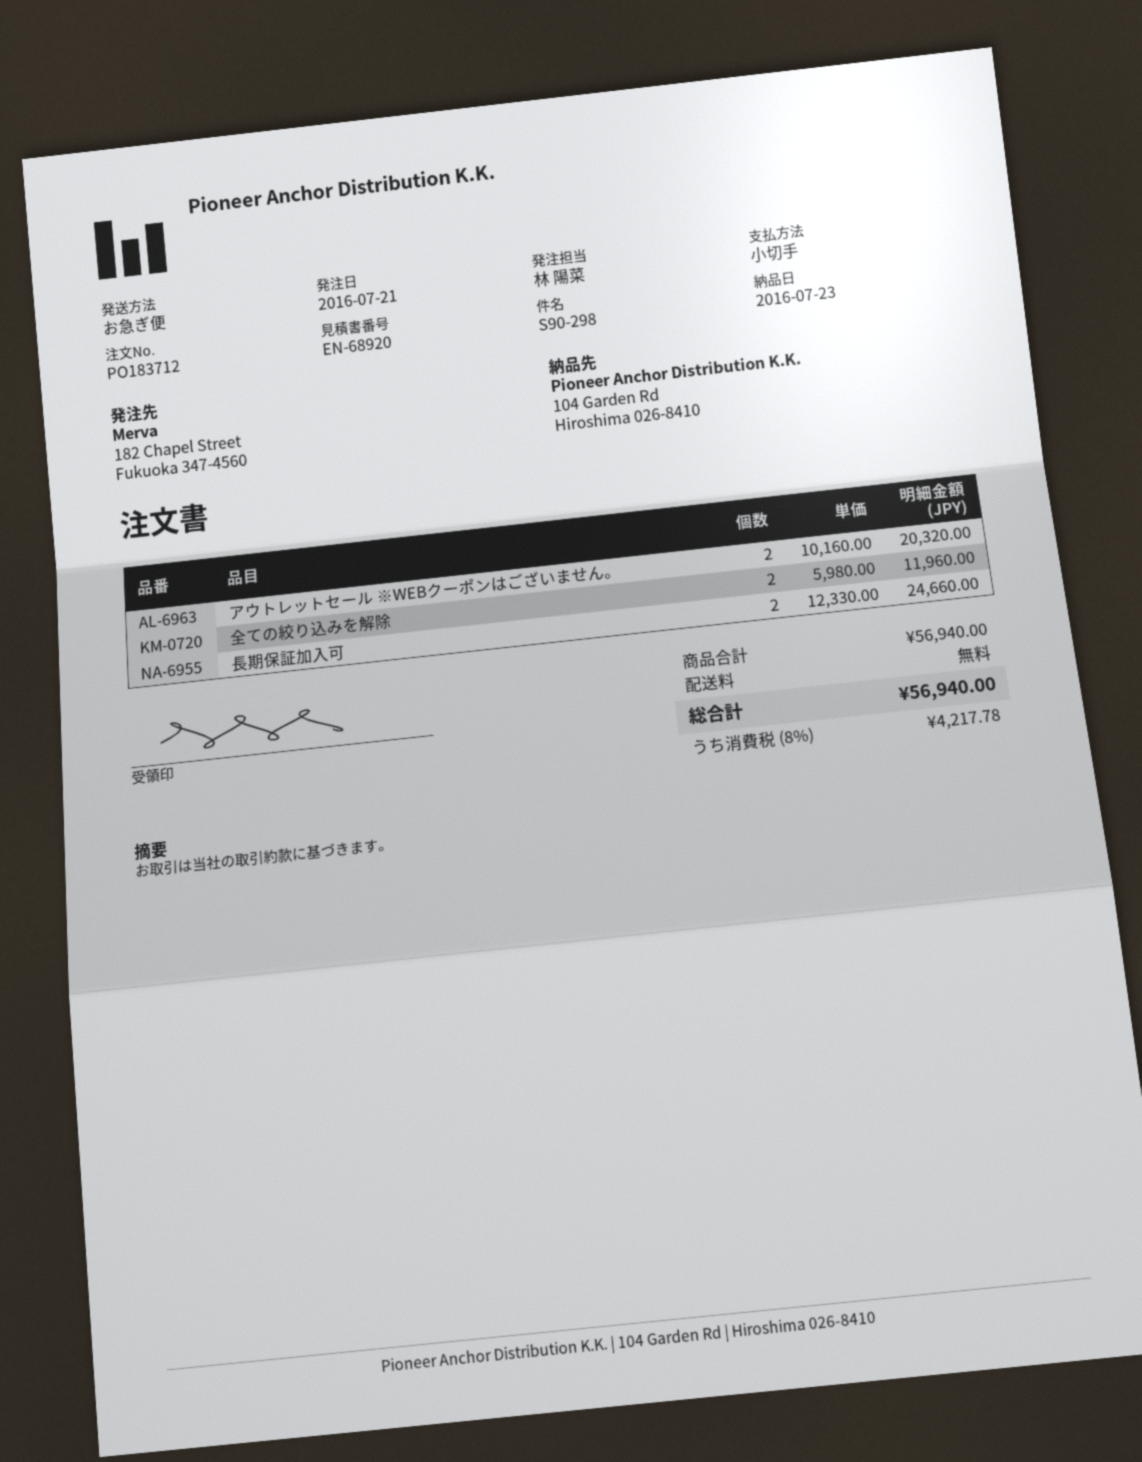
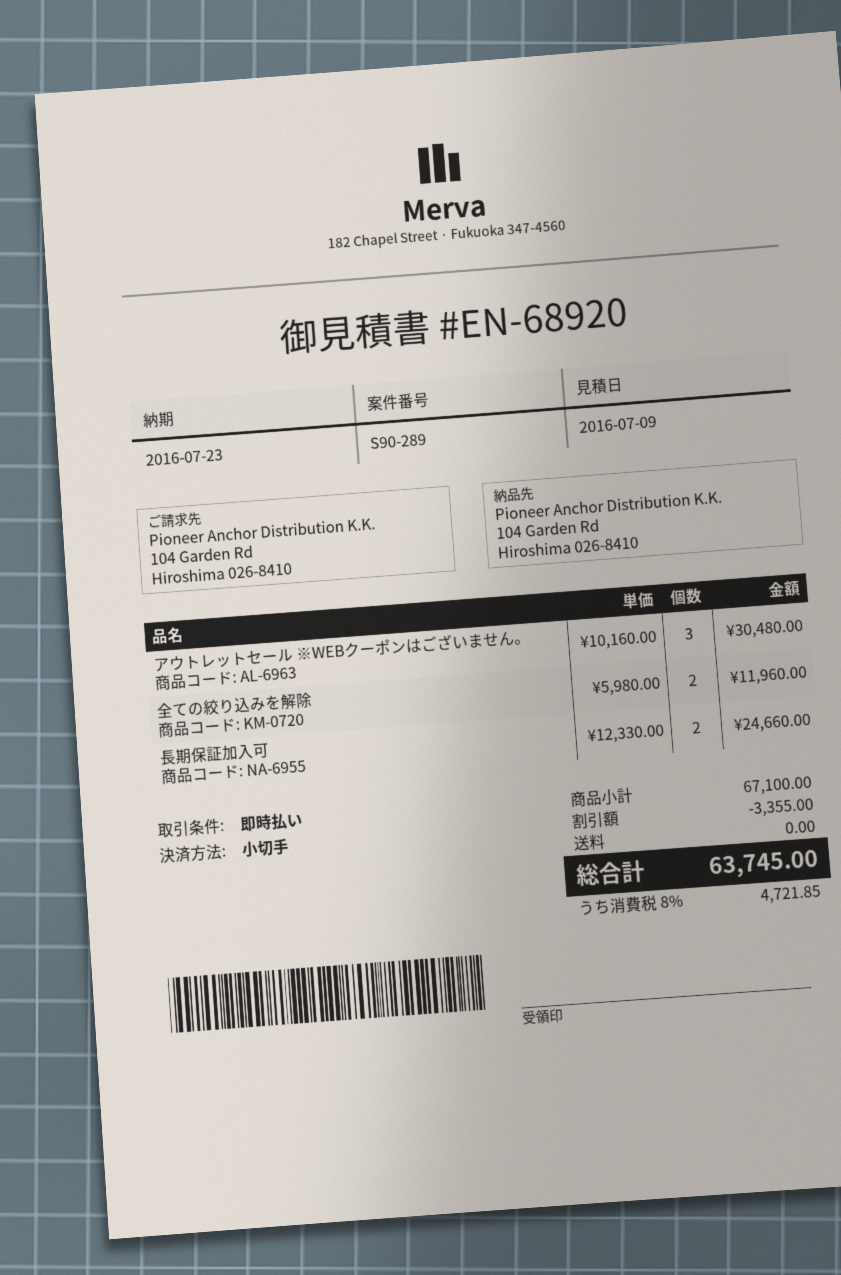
reference: S90-298 -> S90-289
アウトレットセール ※WEBクーポンはございません。: 2 x 10160.00 = 20320.00 -> 3 x 10160.00 = 30480.00
subtotal: 56940.00 -> 67100.00
discount: none -> 3355.00
tax: 8% = 4217.78 -> 8% = 4721.85
total: 56940.00 -> 63745.00

